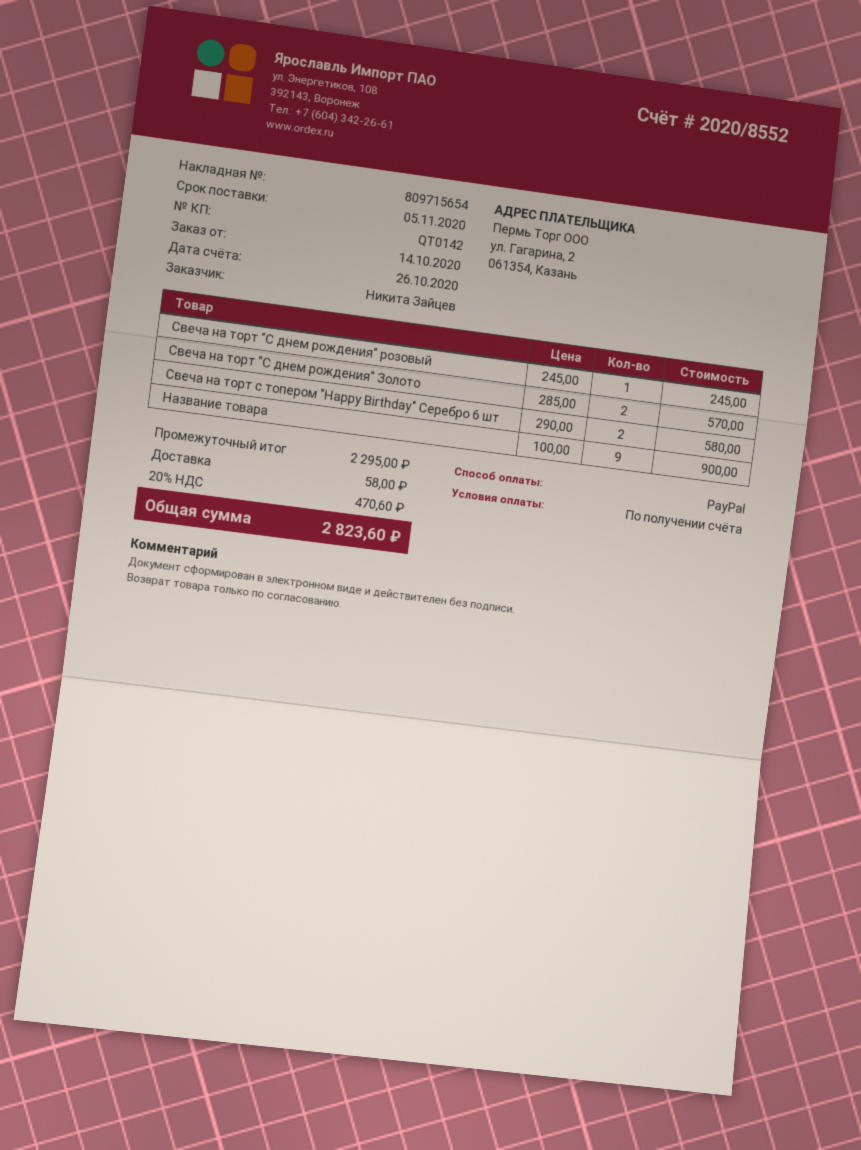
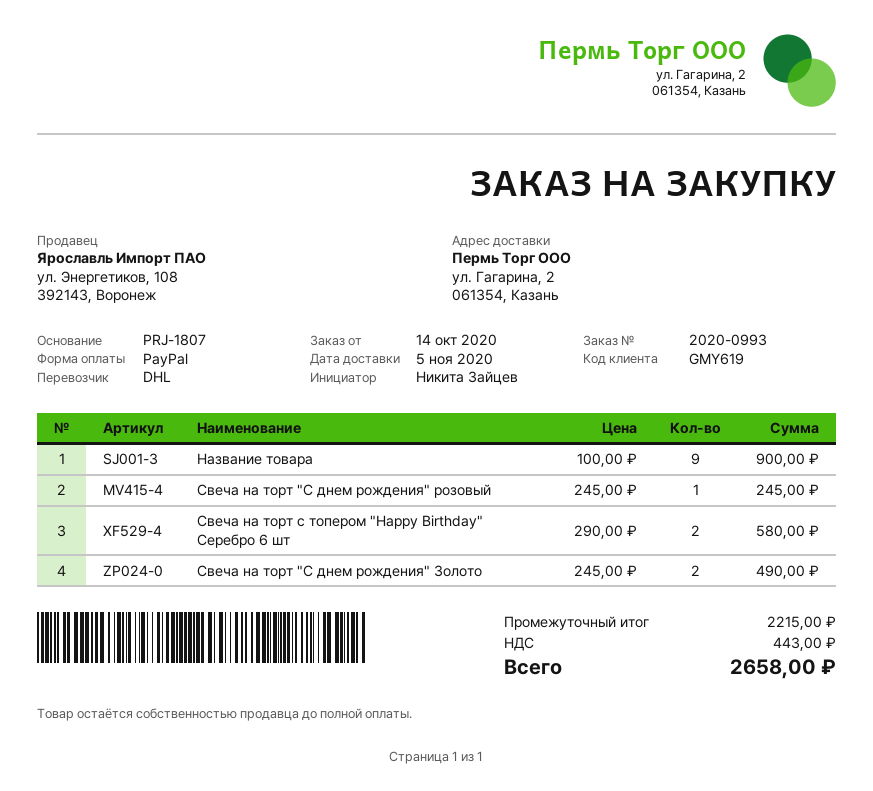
Свеча на торт "С днем рождения" Золото: 2 x 285.00 = 570.00 -> 2 x 245.00 = 490.00
subtotal: 2295.00 -> 2215.00
shipping: 58.00 -> none
tax: 470.60 -> 443.00
total: 2823.60 -> 2658.00

